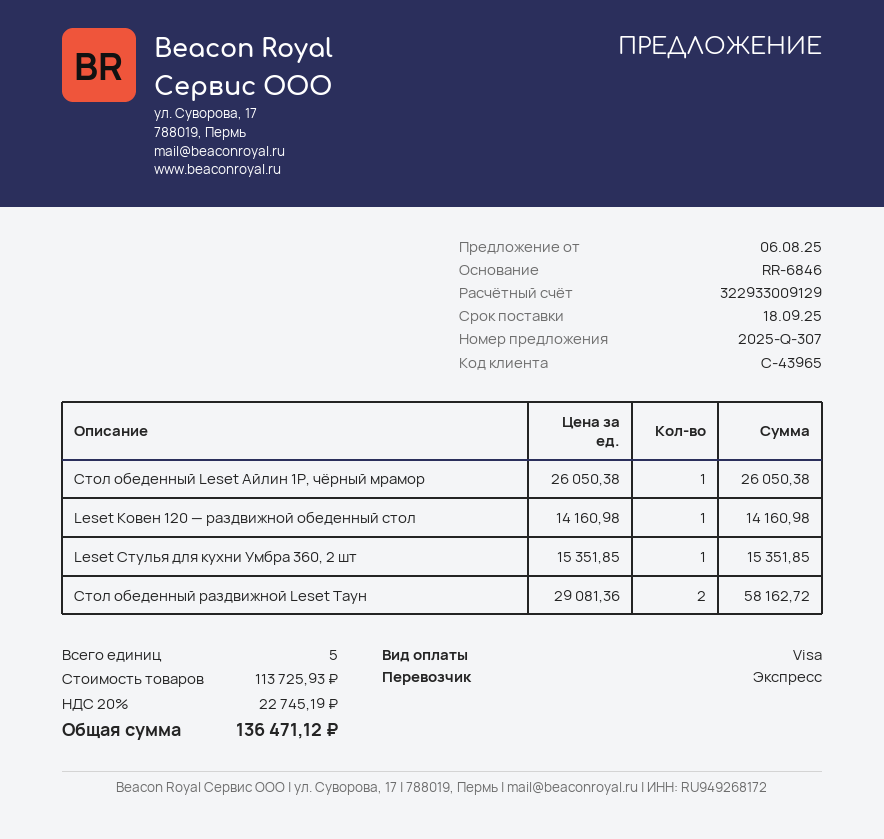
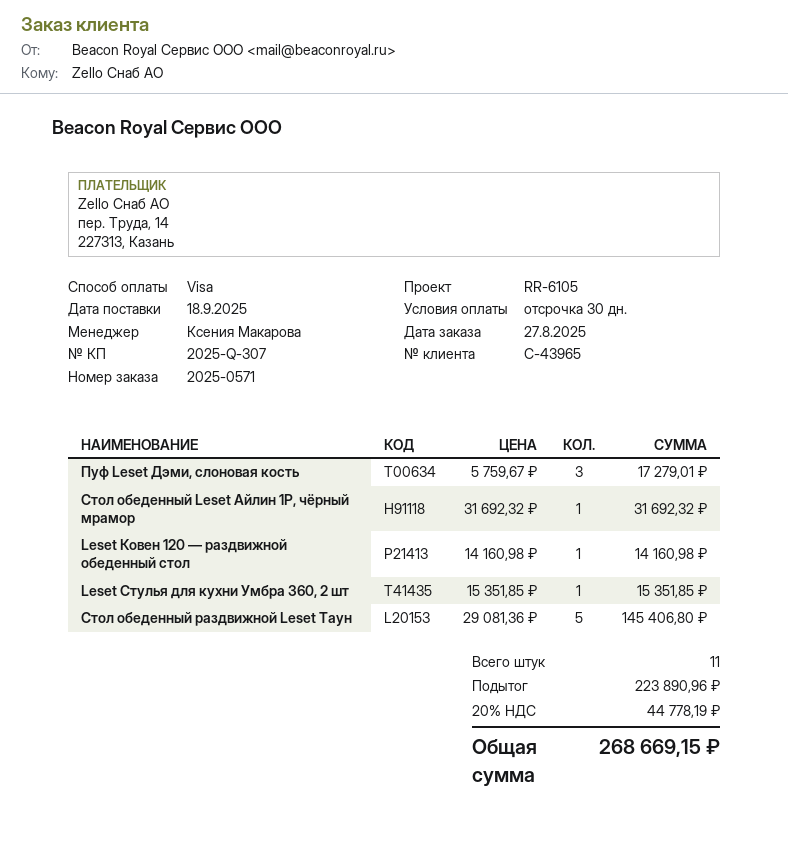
reference: RR-6846 -> RR-6105
Стол обеденный Leset Айлин 1Р, чёрный мрамор: 1 x 26050.38 = 26050.38 -> 1 x 31692.32 = 31692.32
Стол обеденный раздвижной Leset Таун: 2 x 29081.36 = 58162.72 -> 5 x 29081.36 = 145406.80
Пуф Leset Дэми, слоновая кость: none -> 3 x 5759.67 = 17279.01
total quantity: 5 -> 11
subtotal: 113725.93 -> 223890.96
tax: 20% = 22745.19 -> 20% = 44778.19
total: 136471.12 -> 268669.15

